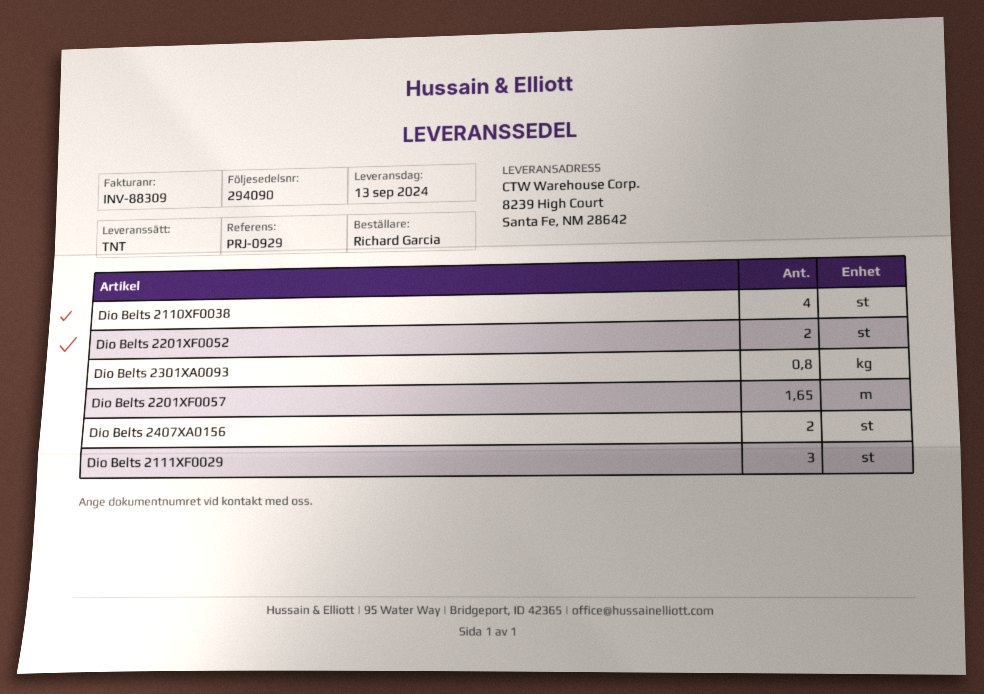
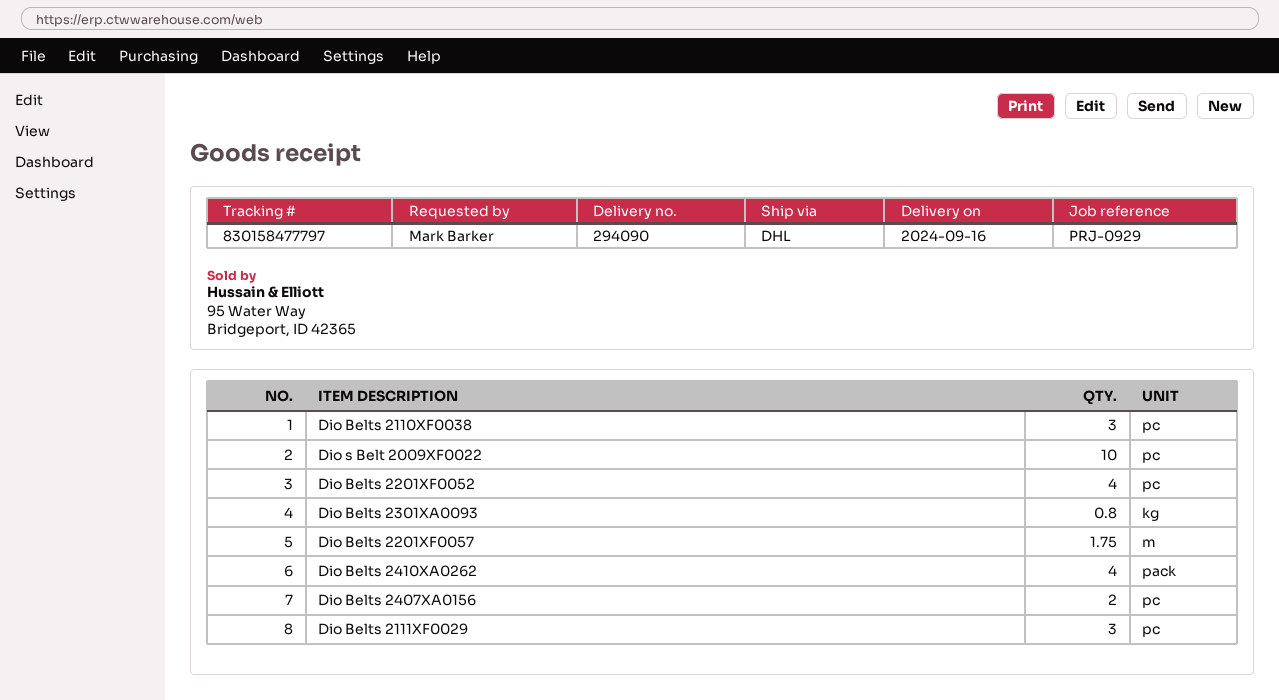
delivery date: 2024-09-13 -> 2024-09-16
ordered by: Richard Garcia -> Mark Barker
shipping method: TNT -> DHL
Dio Belts 2110XF0038: 4 -> 3
Dio Belts 2201XF0052: 2 -> 4
Dio Belts 2201XF0057: 1.65 -> 1.75
Dio s Belt 2009XF0022: none -> 10
Dio Belts 2410XA0262: none -> 4

